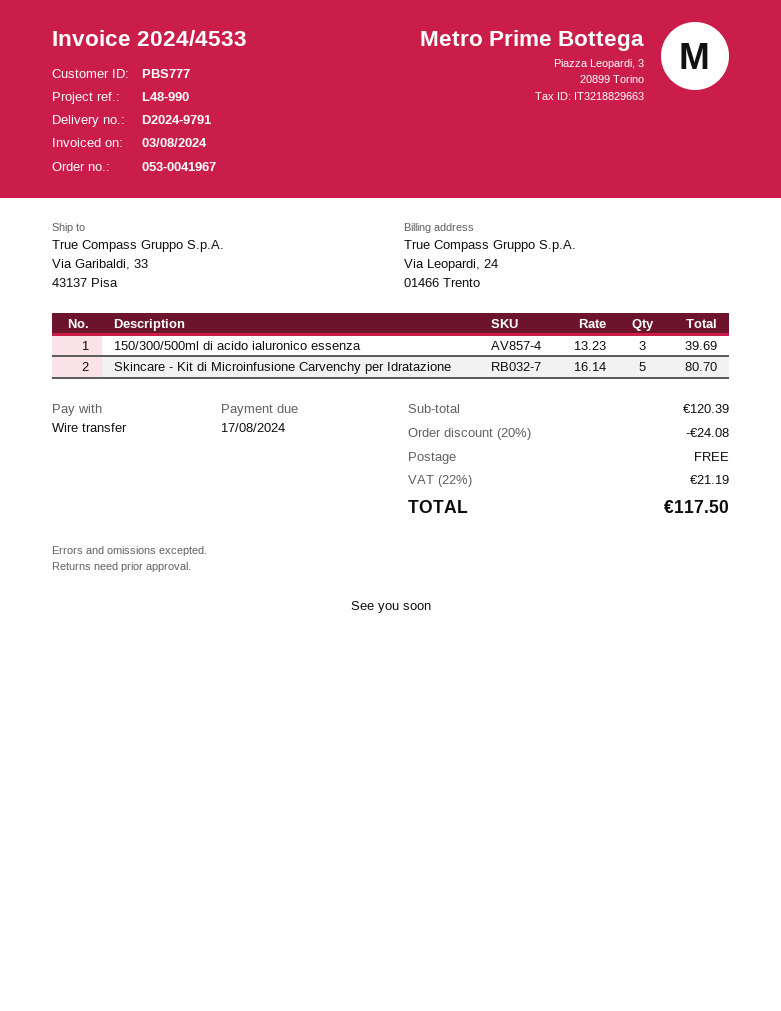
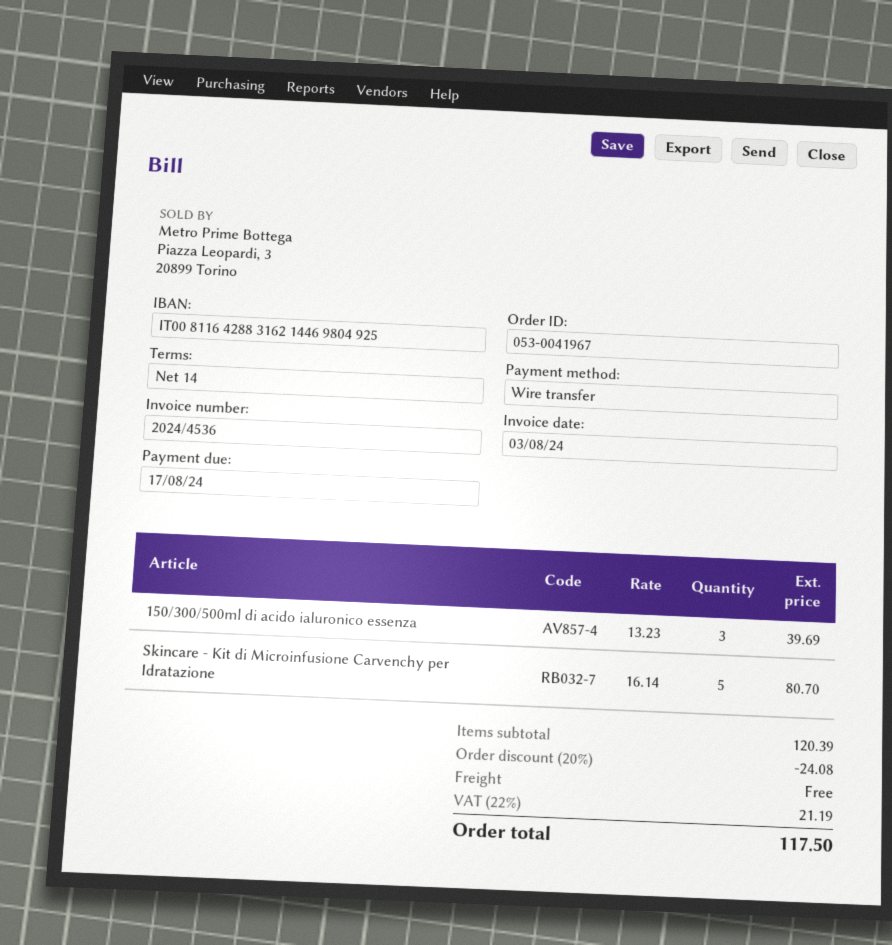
invoice number: 2024/4533 -> 2024/4536

